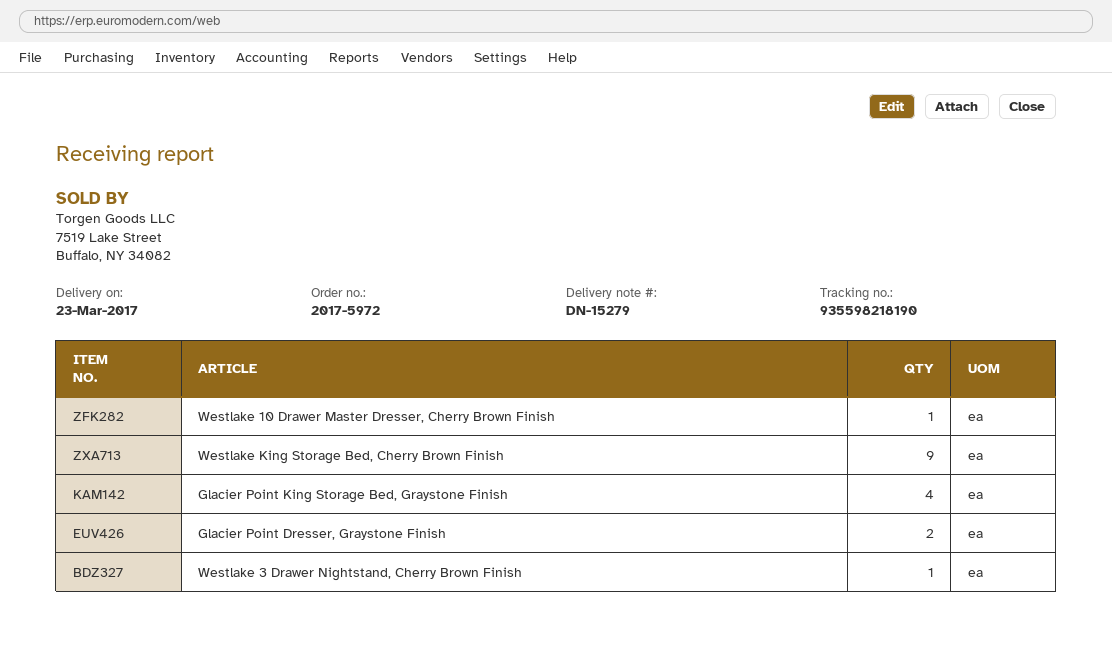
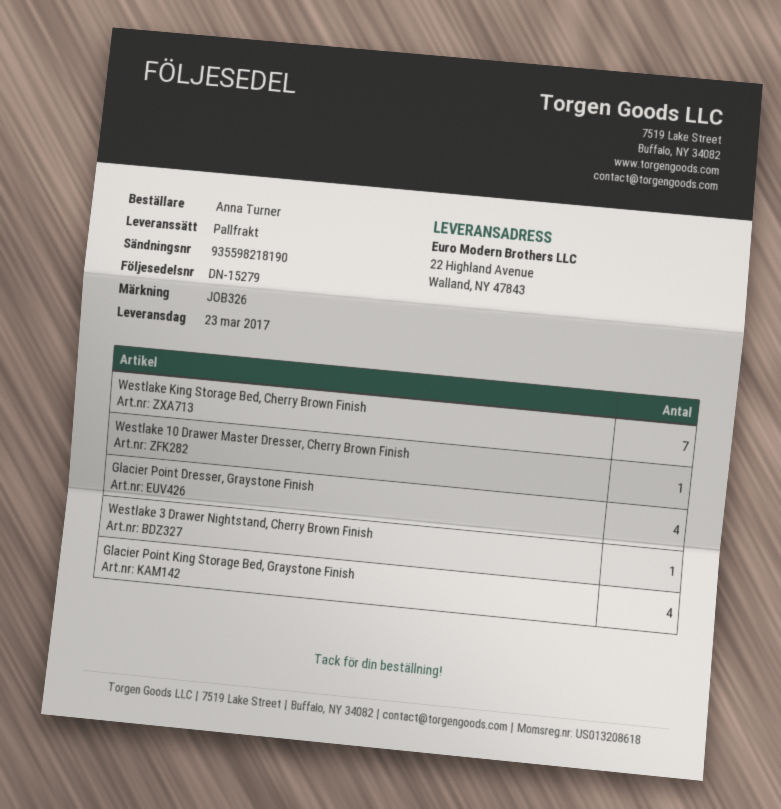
Westlake King Storage Bed, Cherry Brown Finish: 9 -> 7
Glacier Point Dresser, Graystone Finish: 2 -> 4

